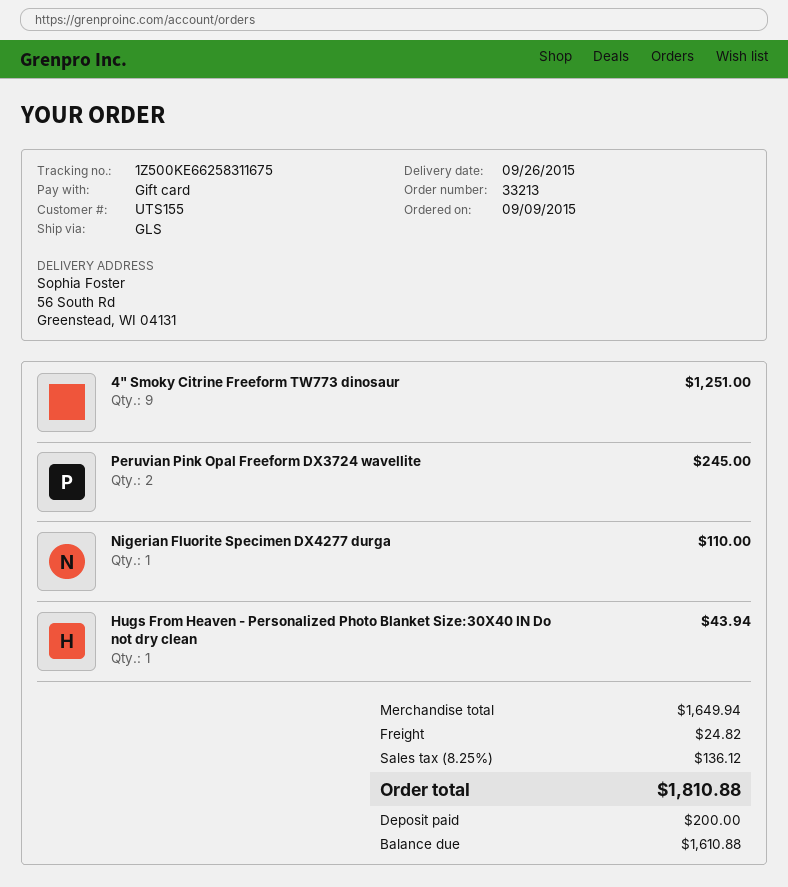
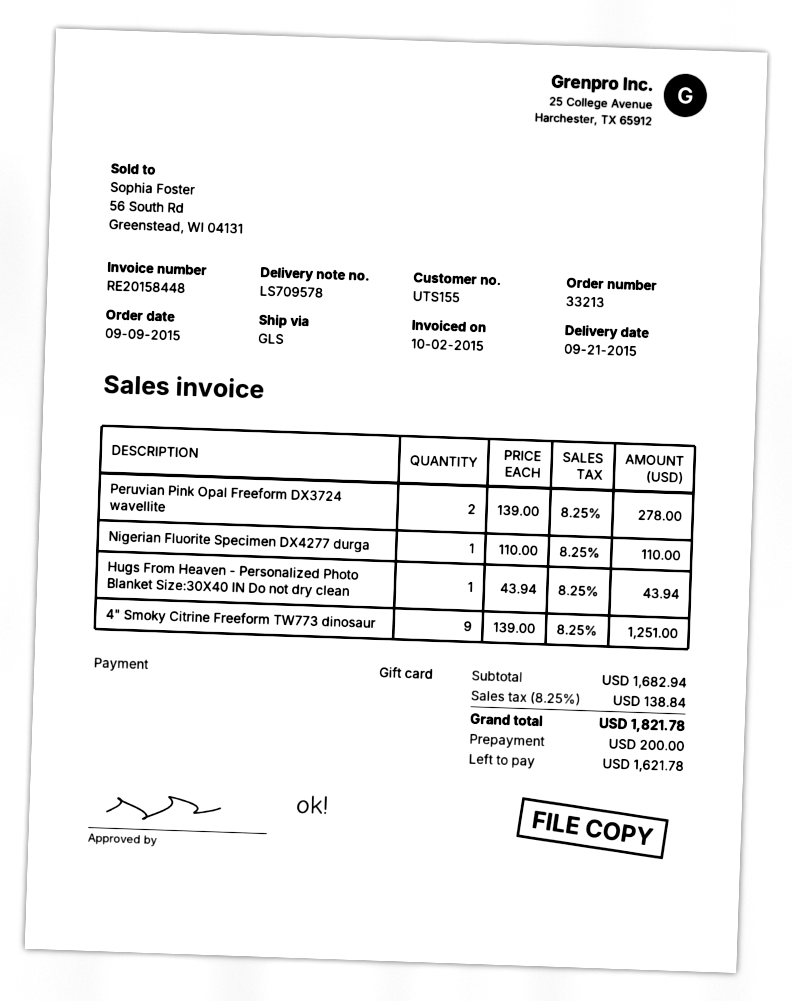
delivery date: 2015-09-26 -> 2015-09-21
Peruvian Pink Opal Freeform DX3724 wavellite: 2 for 245.00 -> 2 for 278.00
subtotal: 1649.94 -> 1682.94
shipping: 24.82 -> none
tax: 8.25% = 136.12 -> 8.25% = 138.84
total: 1810.88 -> 1821.78
balance: 1610.88 -> 1621.78

